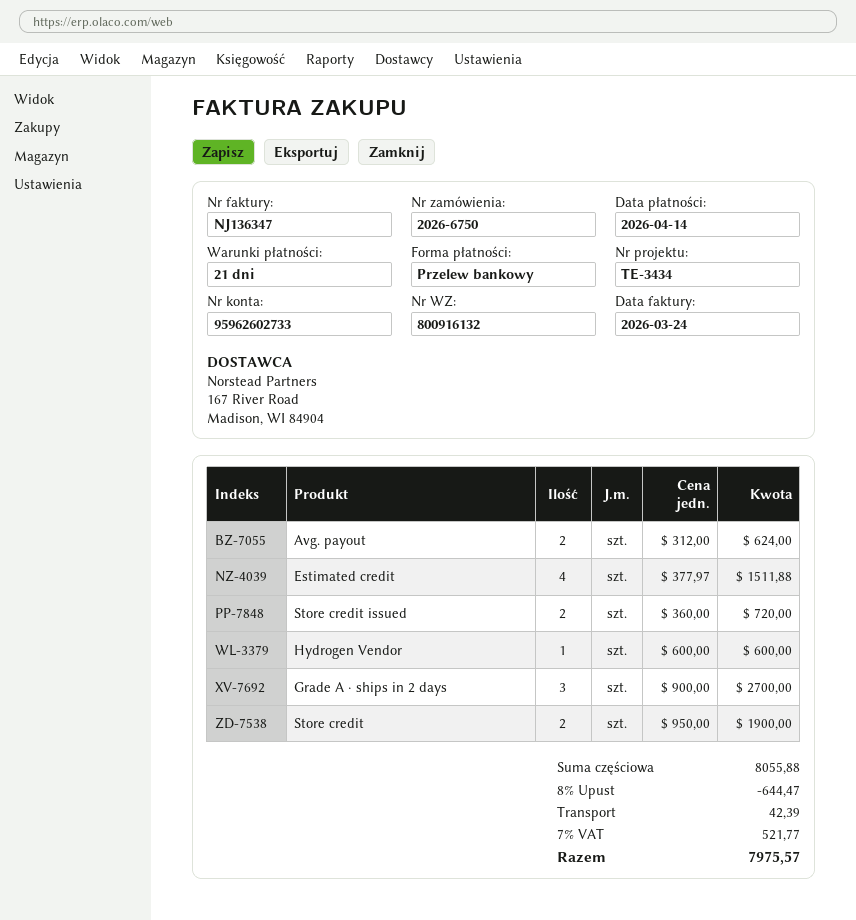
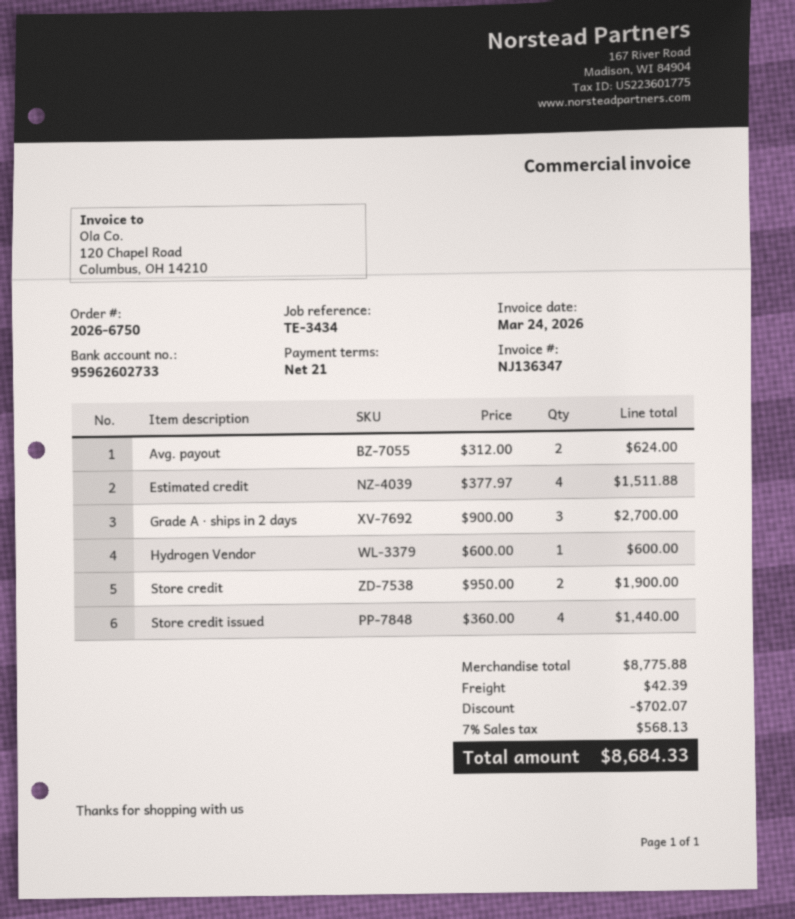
Store credit issued: 2 x 360.00 = 720.00 -> 4 x 360.00 = 1440.00
subtotal: 8055.88 -> 8775.88
discount: 644.47 -> 702.07
tax: 7% = 521.77 -> 7% = 568.13
total: 7975.57 -> 8684.33

